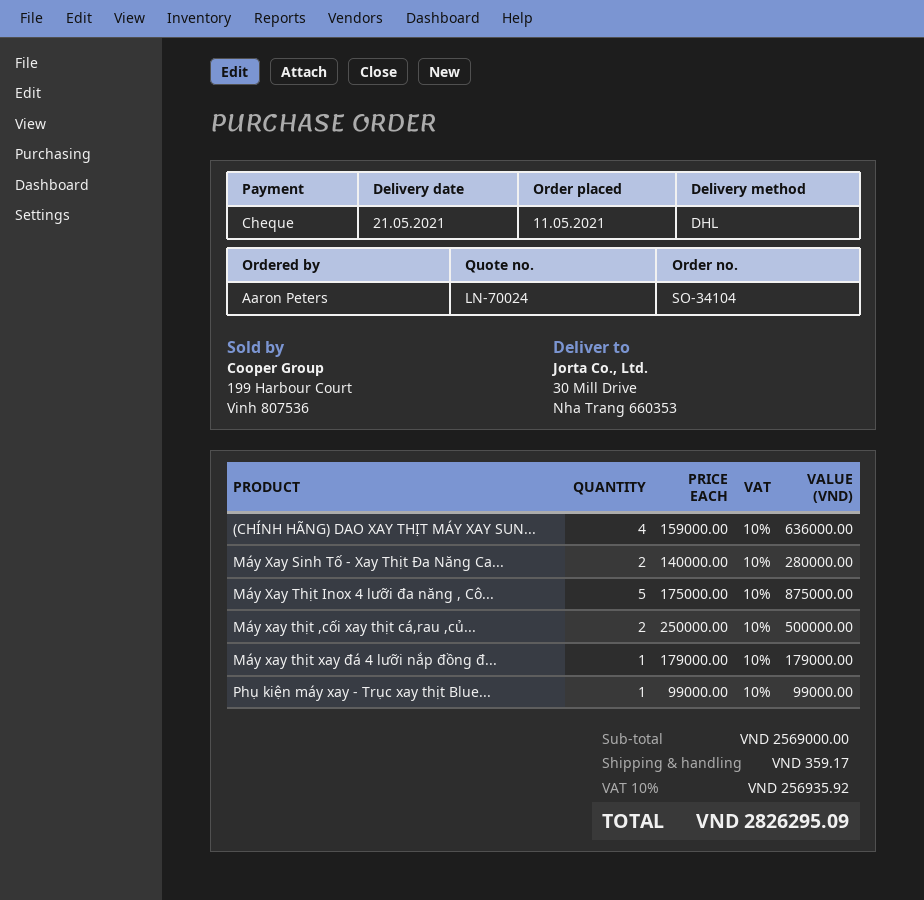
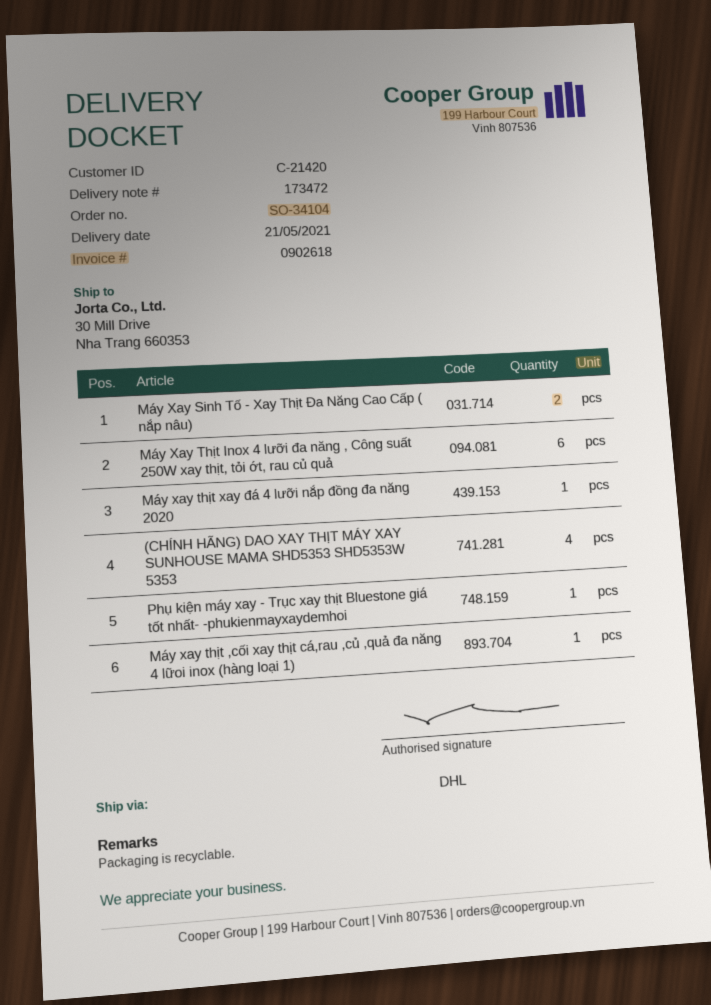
Máy Xay Thịt Inox 4 lưỡi đa năng , Cô...: 5 -> 6
Máy xay thịt ,cối xay thịt cá,rau ,củ...: 2 -> 1

